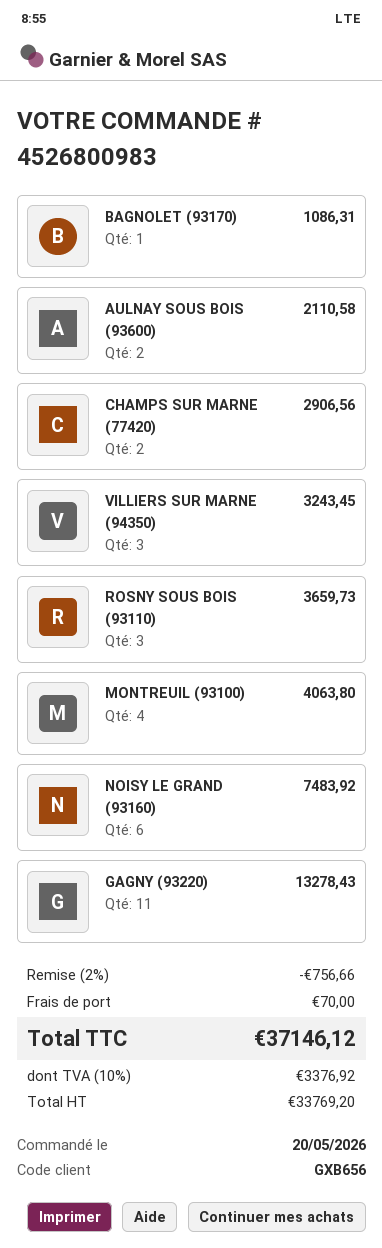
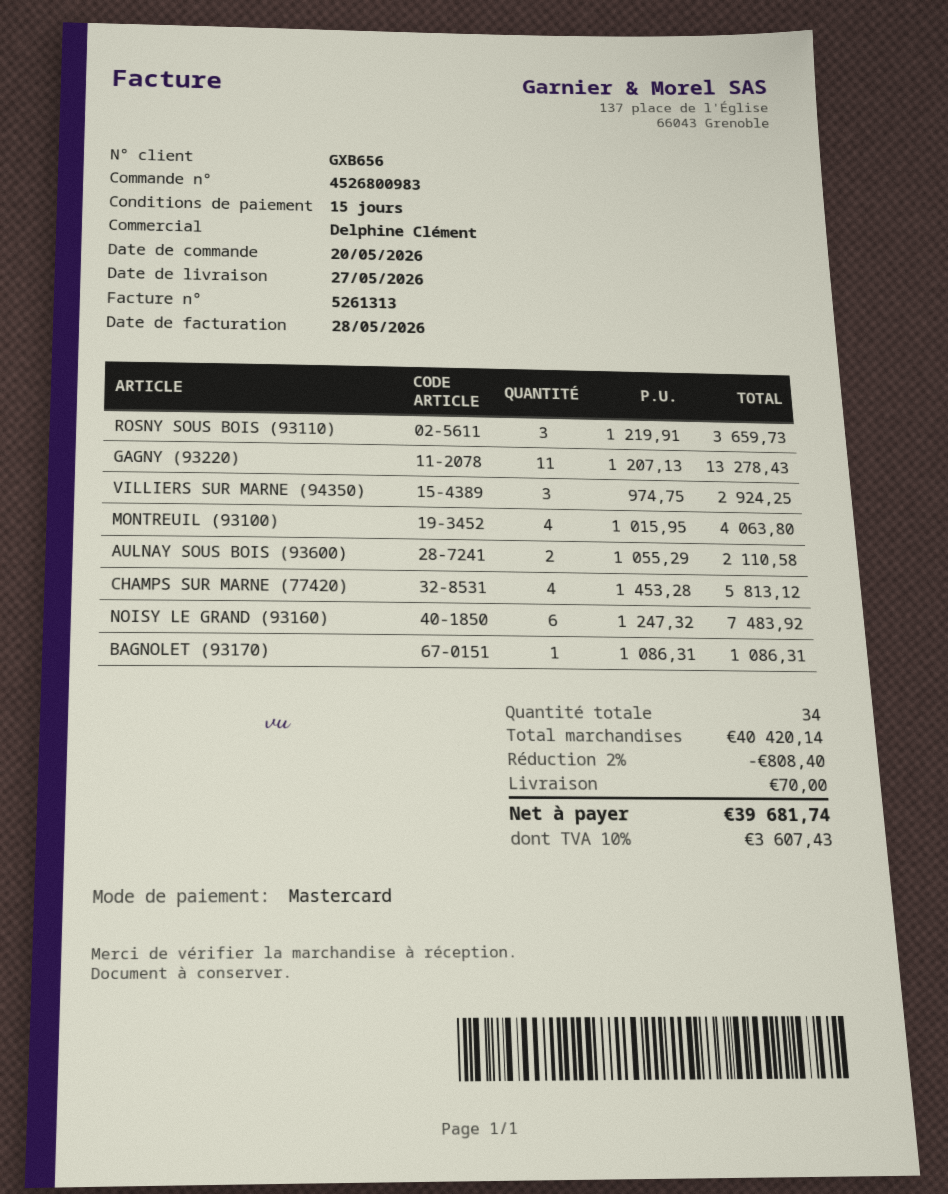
CHAMPS SUR MARNE (77420): 2 for 2906.56 -> 4 for 5813.12
VILLIERS SUR MARNE (94350): 3 for 3243.45 -> 3 for 2924.25
discount: 2% = 756.66 -> 2% = 808.40
tax: 10% = 3376.92 -> 10% = 3607.43
total: 37146.12 -> 39681.74

